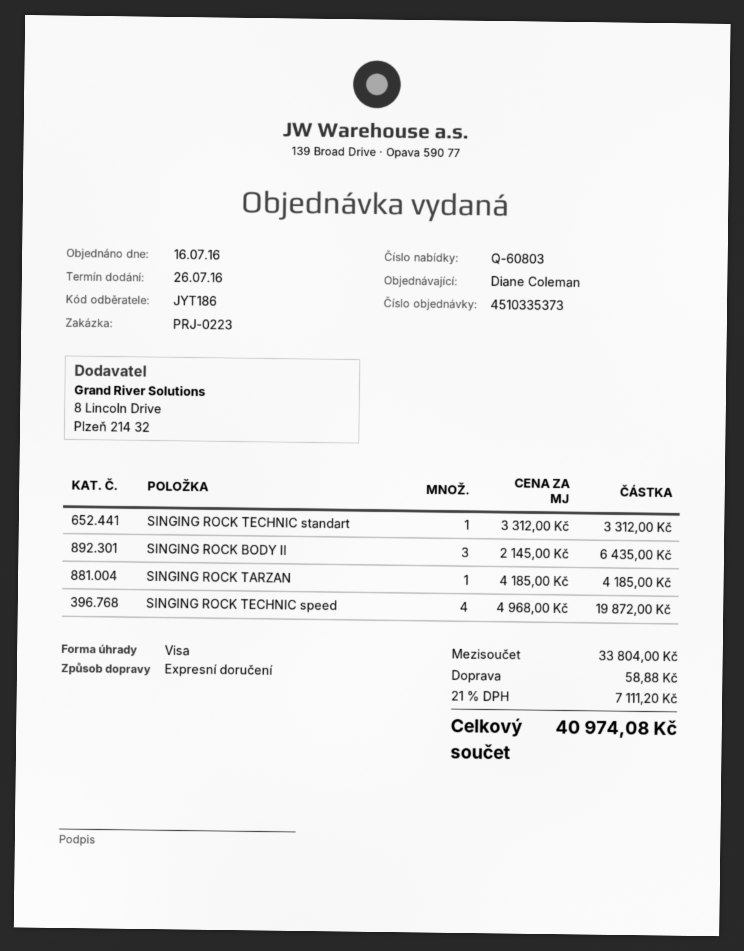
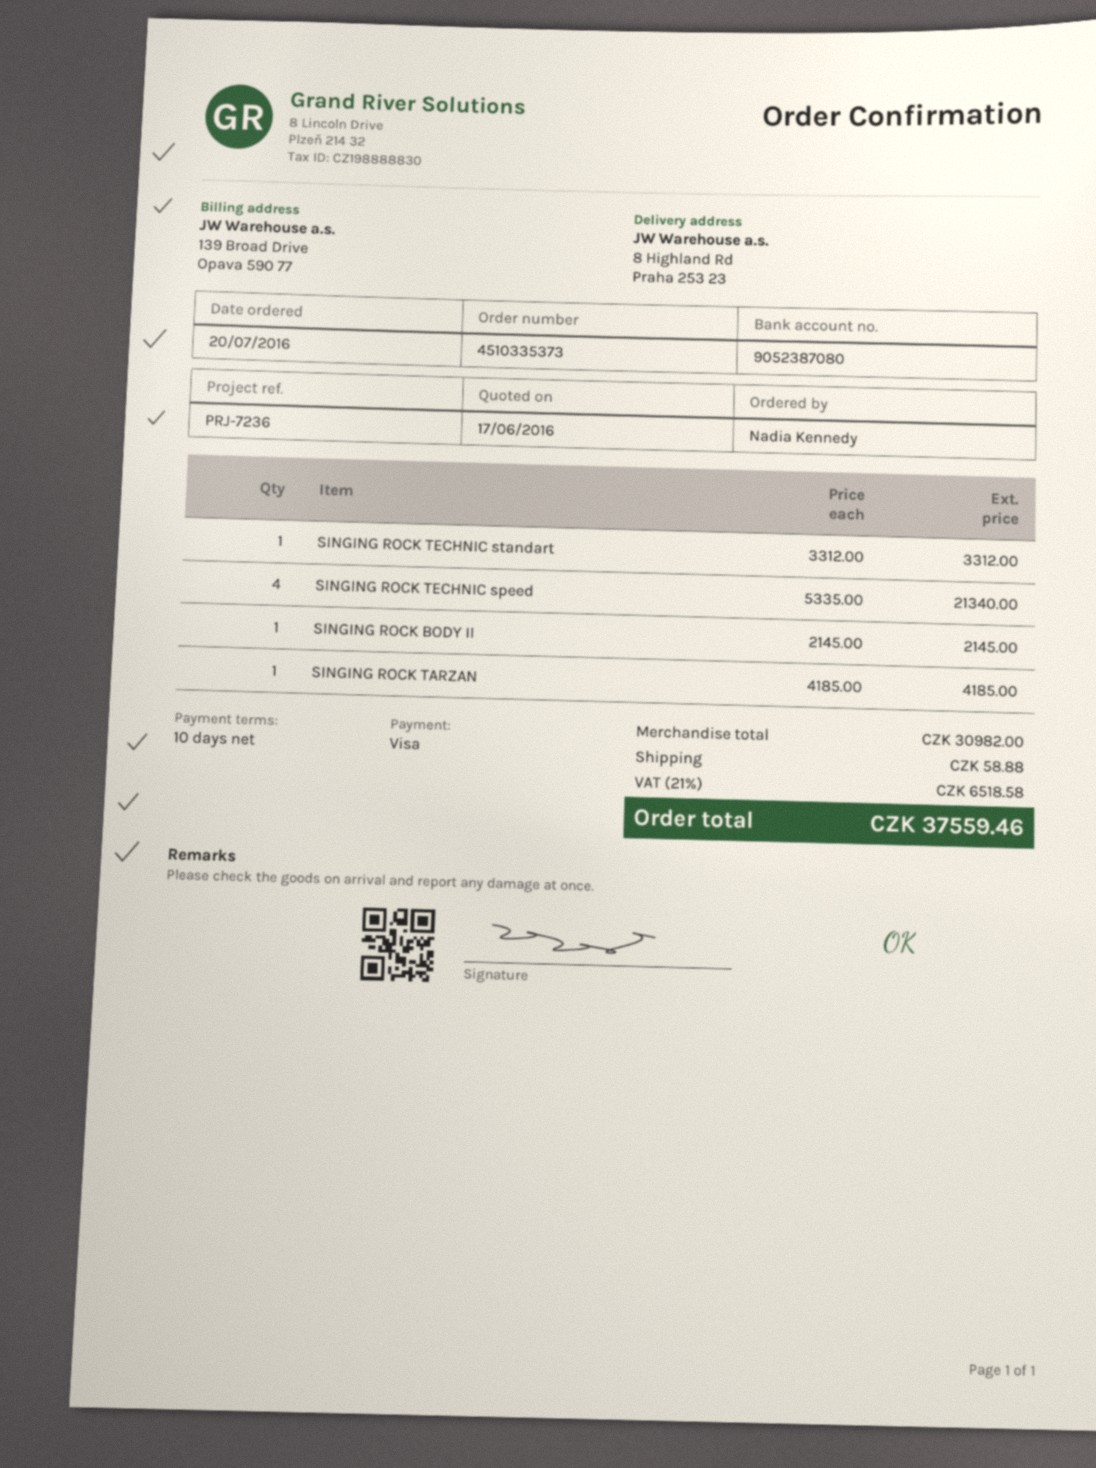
order date: 2016-07-16 -> 2016-07-20
reference: PRJ-0223 -> PRJ-7236
ordered by: Diane Coleman -> Nadia Kennedy
SINGING ROCK BODY II: 3 x 2145.00 = 6435.00 -> 1 x 2145.00 = 2145.00
SINGING ROCK TECHNIC speed: 4 x 4968.00 = 19872.00 -> 4 x 5335.00 = 21340.00
subtotal: 33804.00 -> 30982.00
tax: 21% = 7111.20 -> 21% = 6518.58
total: 40974.08 -> 37559.46

